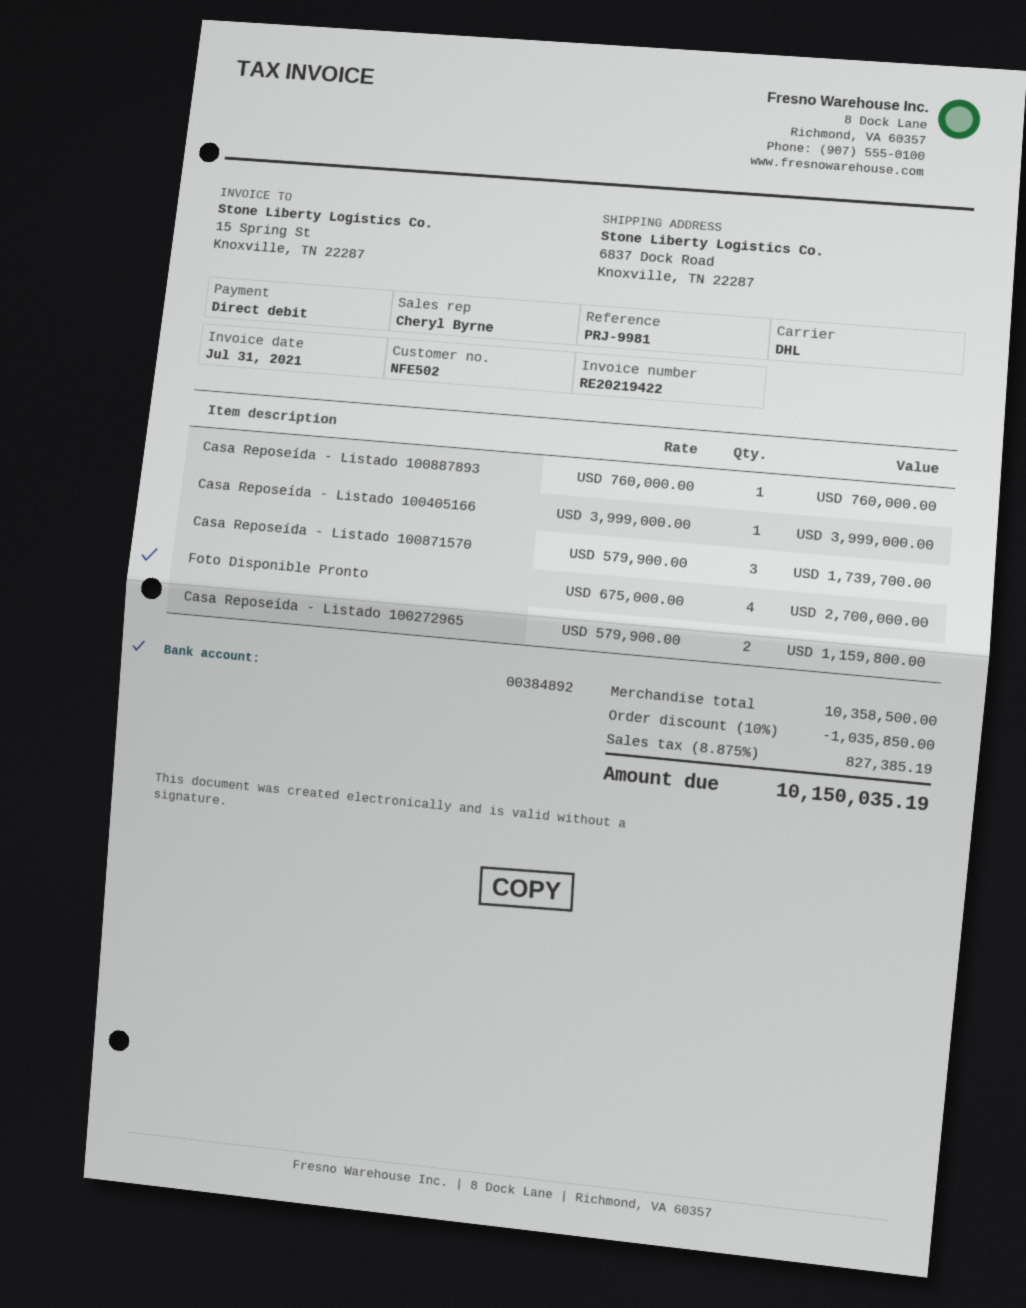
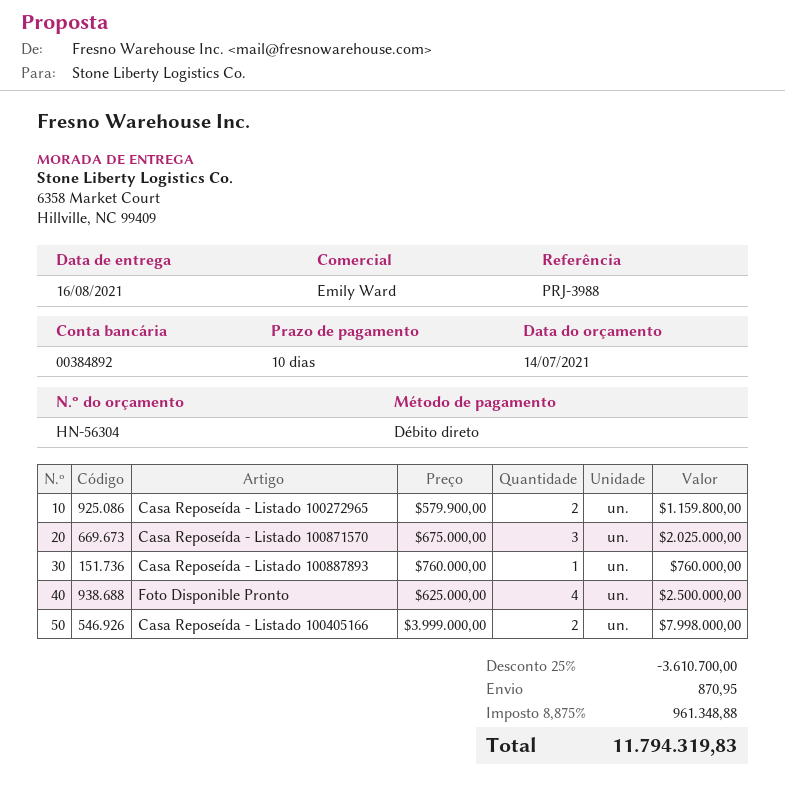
reference: PRJ-9981 -> PRJ-3988
sales rep: Cheryl Byrne -> Emily Ward
ship to: 6837 Dock Road, Knoxville, TN 22287 -> 6358 Market Court, Hillville, NC 99409
Casa Reposeída - Listado 100405166: 1 x 3999000.00 = 3999000.00 -> 2 x 3999000.00 = 7998000.00
Casa Reposeída - Listado 100871570: 3 x 579900.00 = 1739700.00 -> 3 x 675000.00 = 2025000.00
Foto Disponible Pronto: 4 x 675000.00 = 2700000.00 -> 4 x 625000.00 = 2500000.00
discount: 10% = 1035850.00 -> 25% = 3610700.00
shipping: none -> 870.95
tax: 8.875% = 827385.19 -> 8.875% = 961348.88
total: 10150035.19 -> 11794319.83

